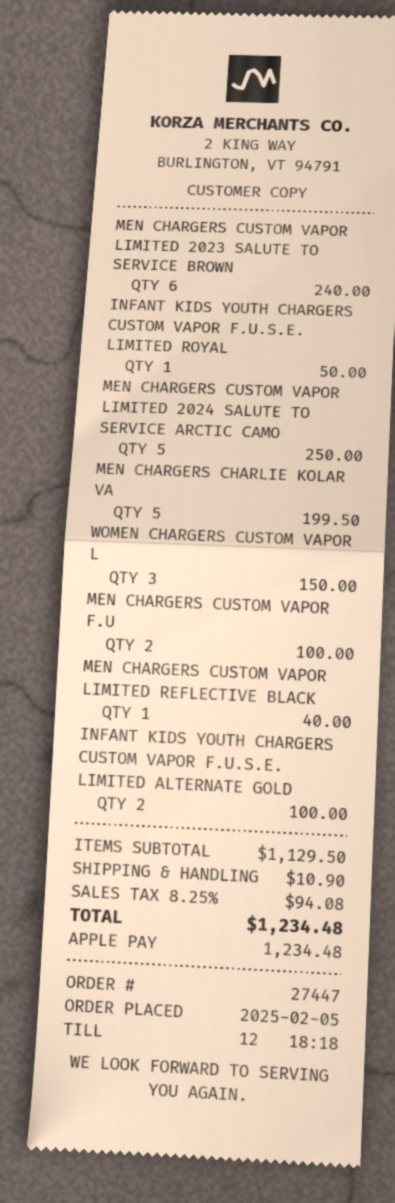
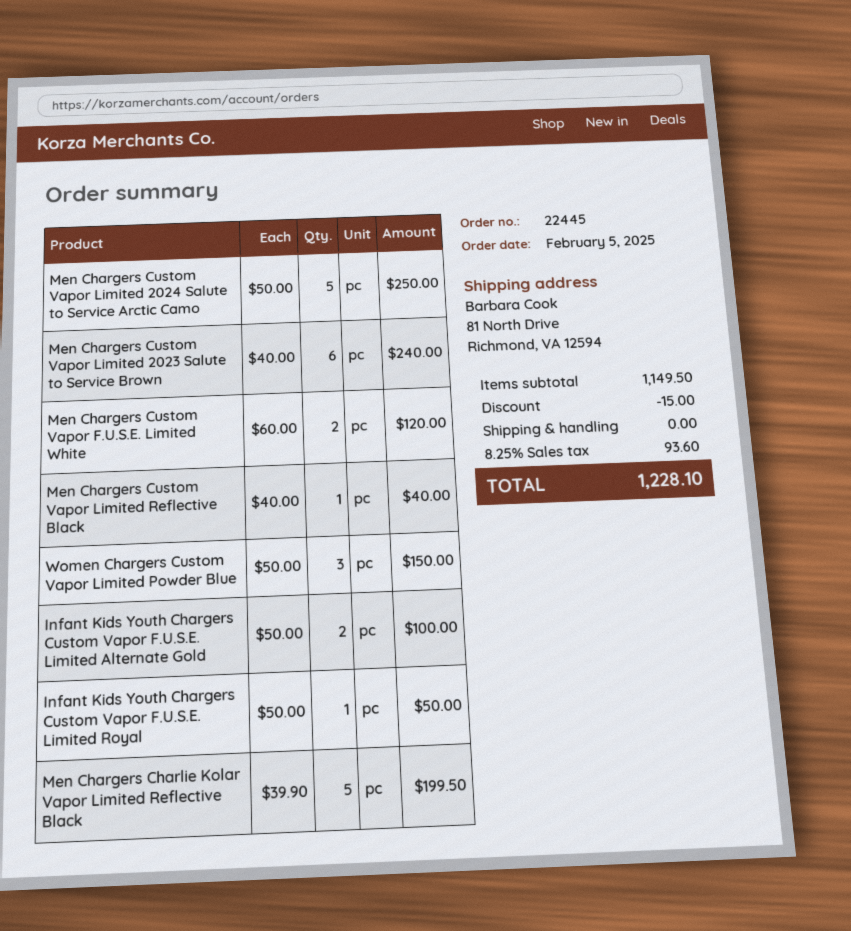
order number: 27447 -> 22445
MEN CHARGERS CUSTOM VAPOR F.U: 2 for 100.00 -> 2 for 120.00
subtotal: 1129.50 -> 1149.50
discount: none -> 15.00
shipping: 10.90 -> 0.00
tax: 8.25% = 94.08 -> 8.25% = 93.60
total: 1234.48 -> 1228.10

